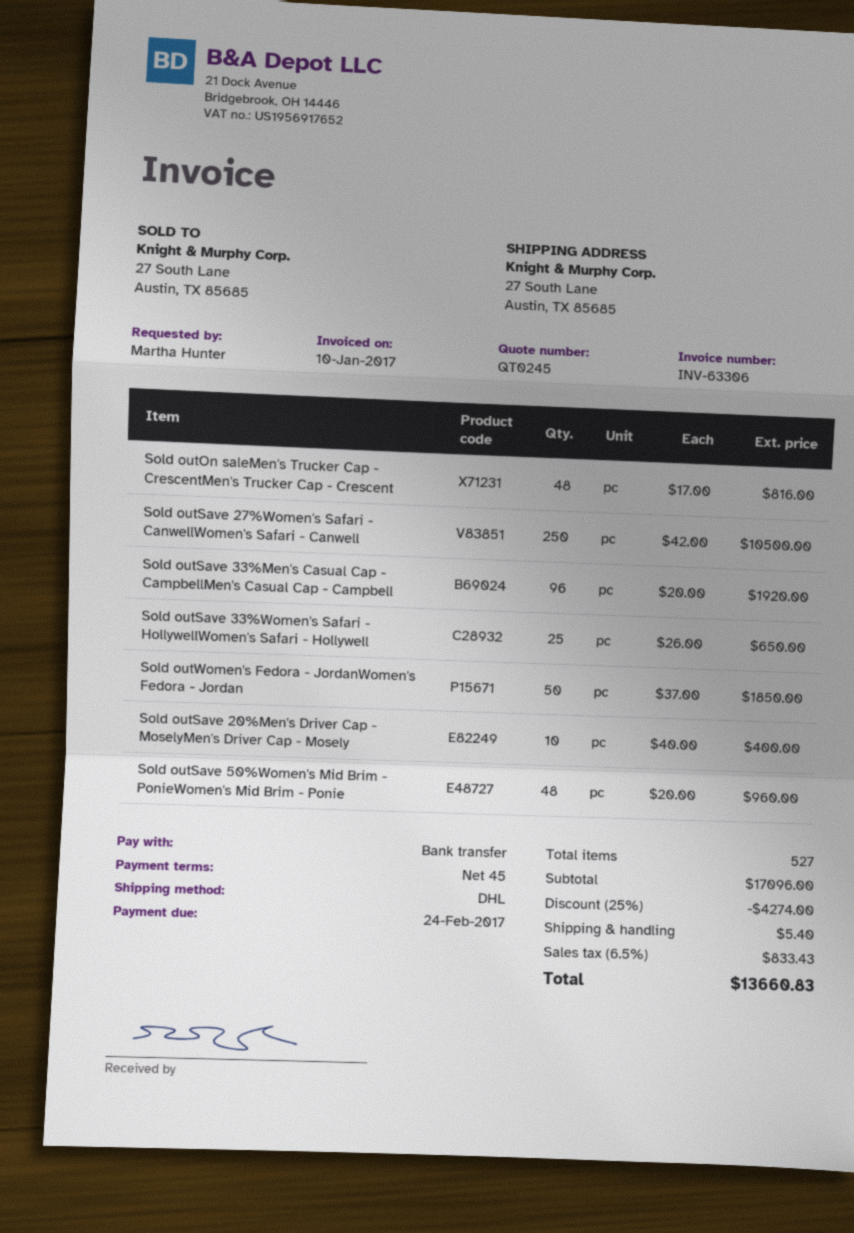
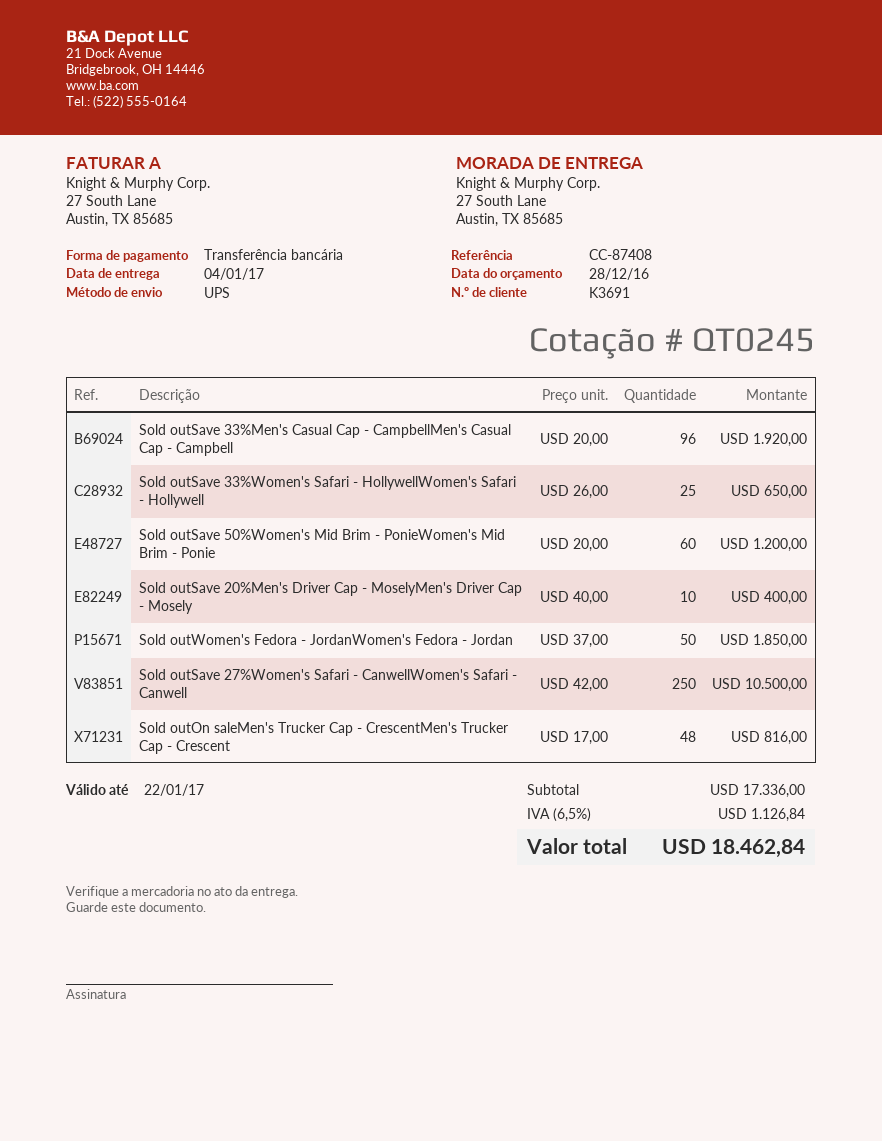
shipping method: DHL -> UPS
Sold outSave 50%Women's Mid Brim - PonieWomen's Mid Brim - Ponie: 48 x 20.00 = 960.00 -> 60 x 20.00 = 1200.00
subtotal: 17096.00 -> 17336.00
discount: 25% = 4274.00 -> none
shipping: 5.40 -> none
tax: 6.5% = 833.43 -> 6.5% = 1126.84
total: 13660.83 -> 18462.84

